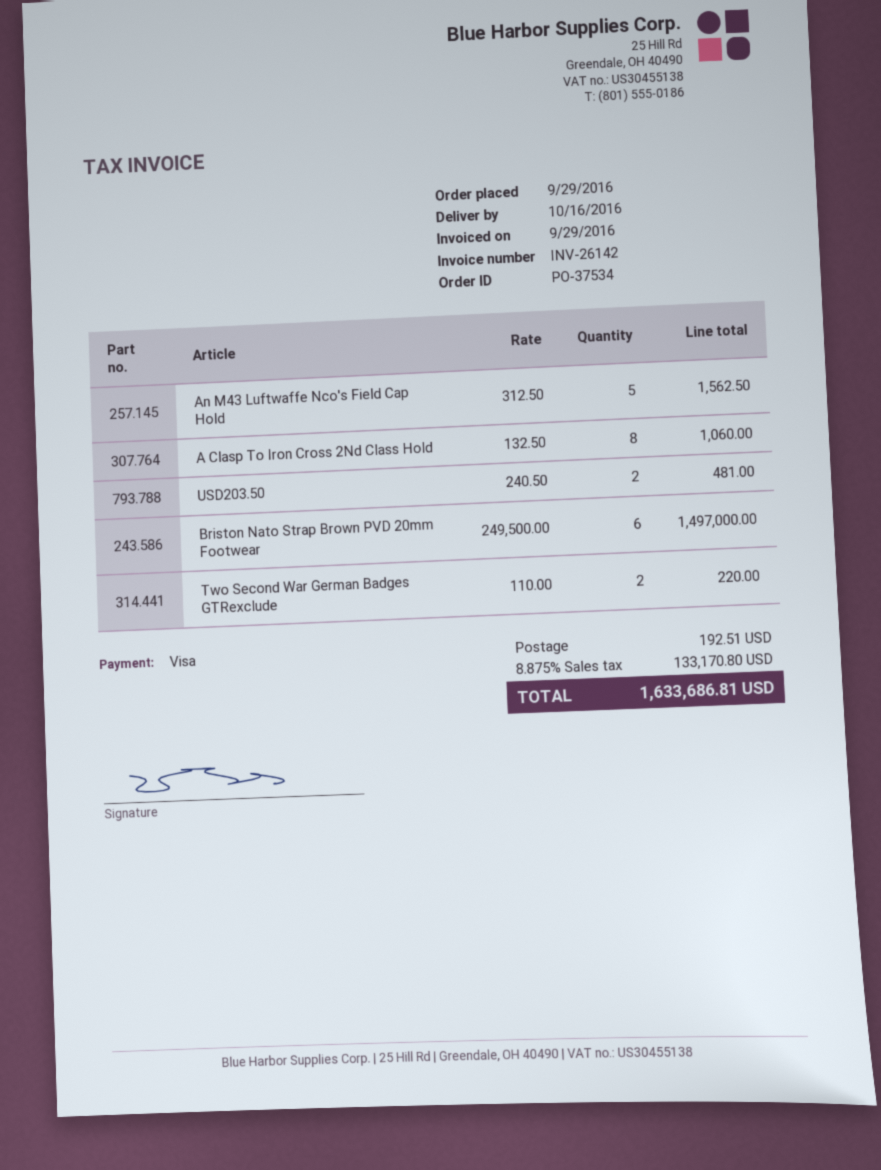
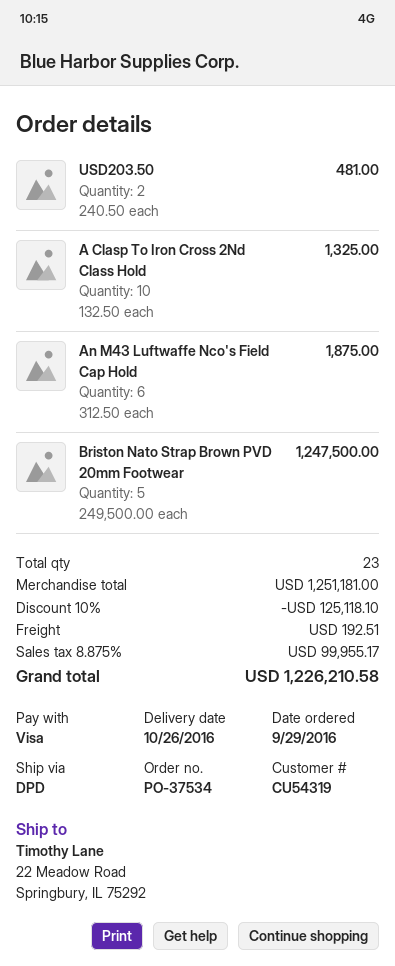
delivery date: 2016-10-16 -> 2016-10-26
An M43 Luftwaffe Nco's Field Cap Hold: 5 x 312.50 = 1562.50 -> 6 x 312.50 = 1875.00
A Clasp To Iron Cross 2Nd Class Hold: 8 x 132.50 = 1060.00 -> 10 x 132.50 = 1325.00
Briston Nato Strap Brown PVD 20mm Footwear: 6 x 249500.00 = 1497000.00 -> 5 x 249500.00 = 1247500.00
Two Second War German Badges GTRexclude: 2 x 110.00 = 220.00 -> none
discount: none -> 10% = 125118.10
tax: 8.875% = 133170.80 -> 8.875% = 99955.17
total: 1633686.81 -> 1226210.58

